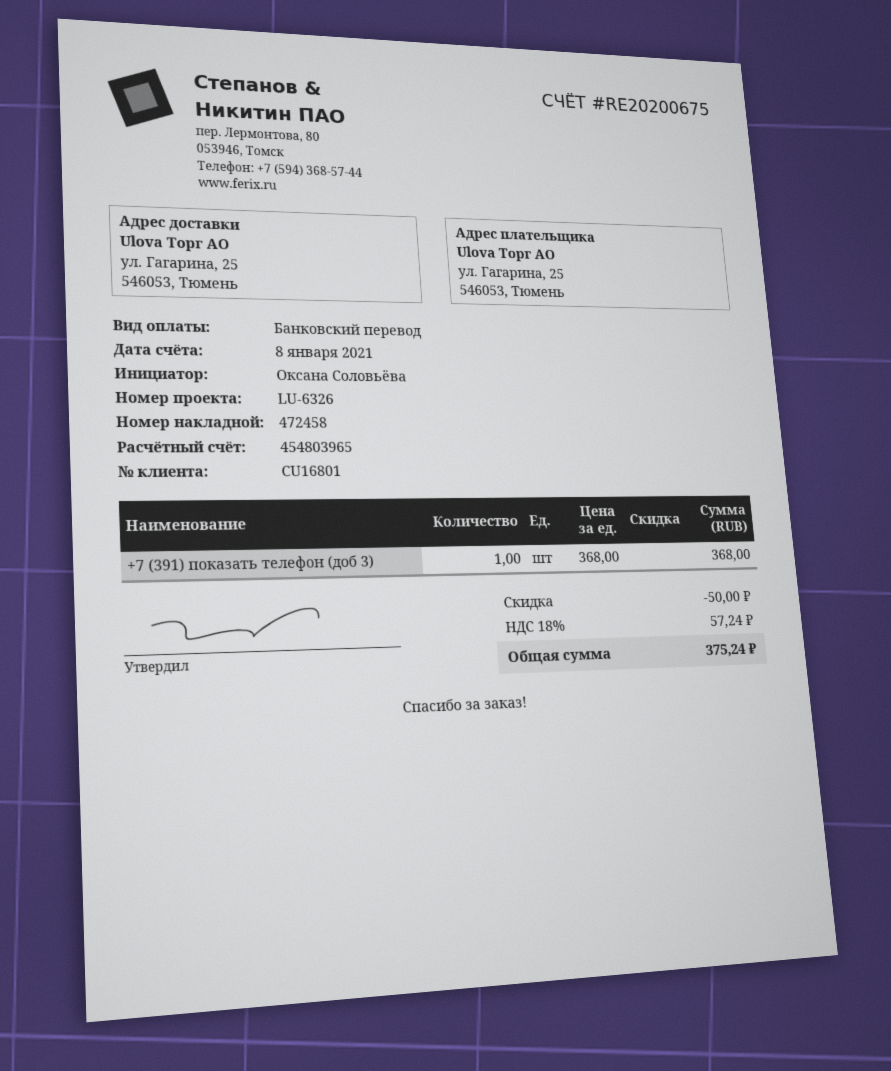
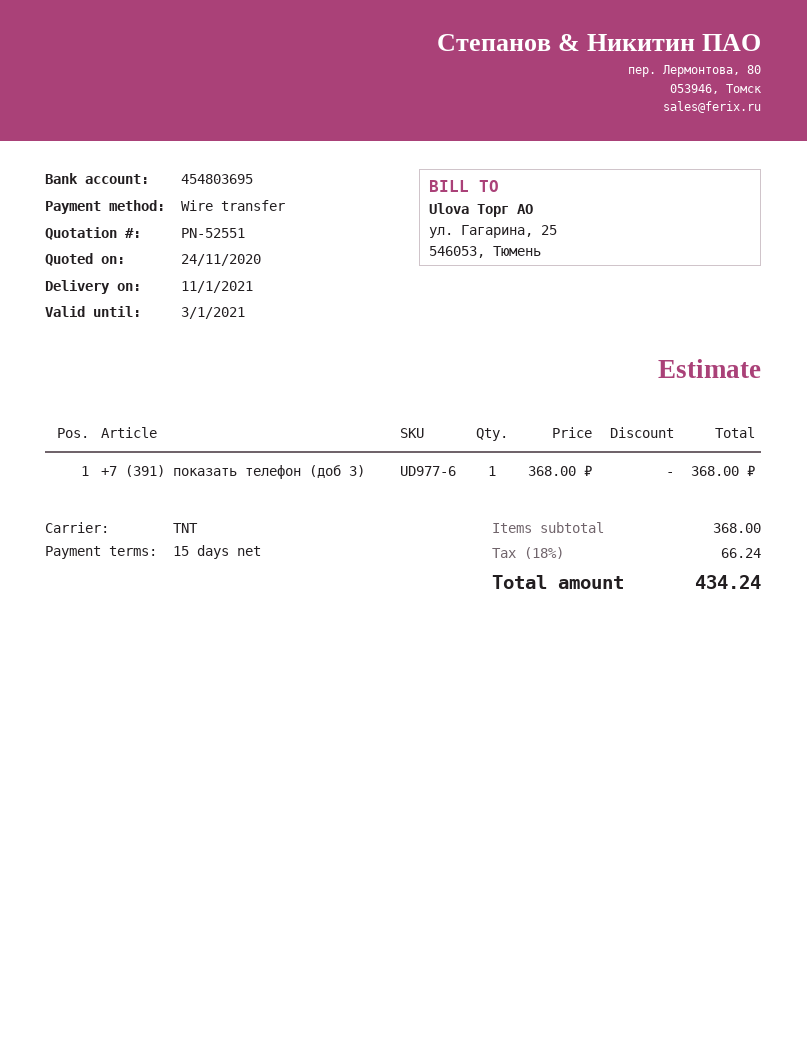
bank account: 454803965 -> 454803695
discount: 50.00 -> none
tax: 18% = 57.24 -> 18% = 66.24
total: 375.24 -> 434.24

